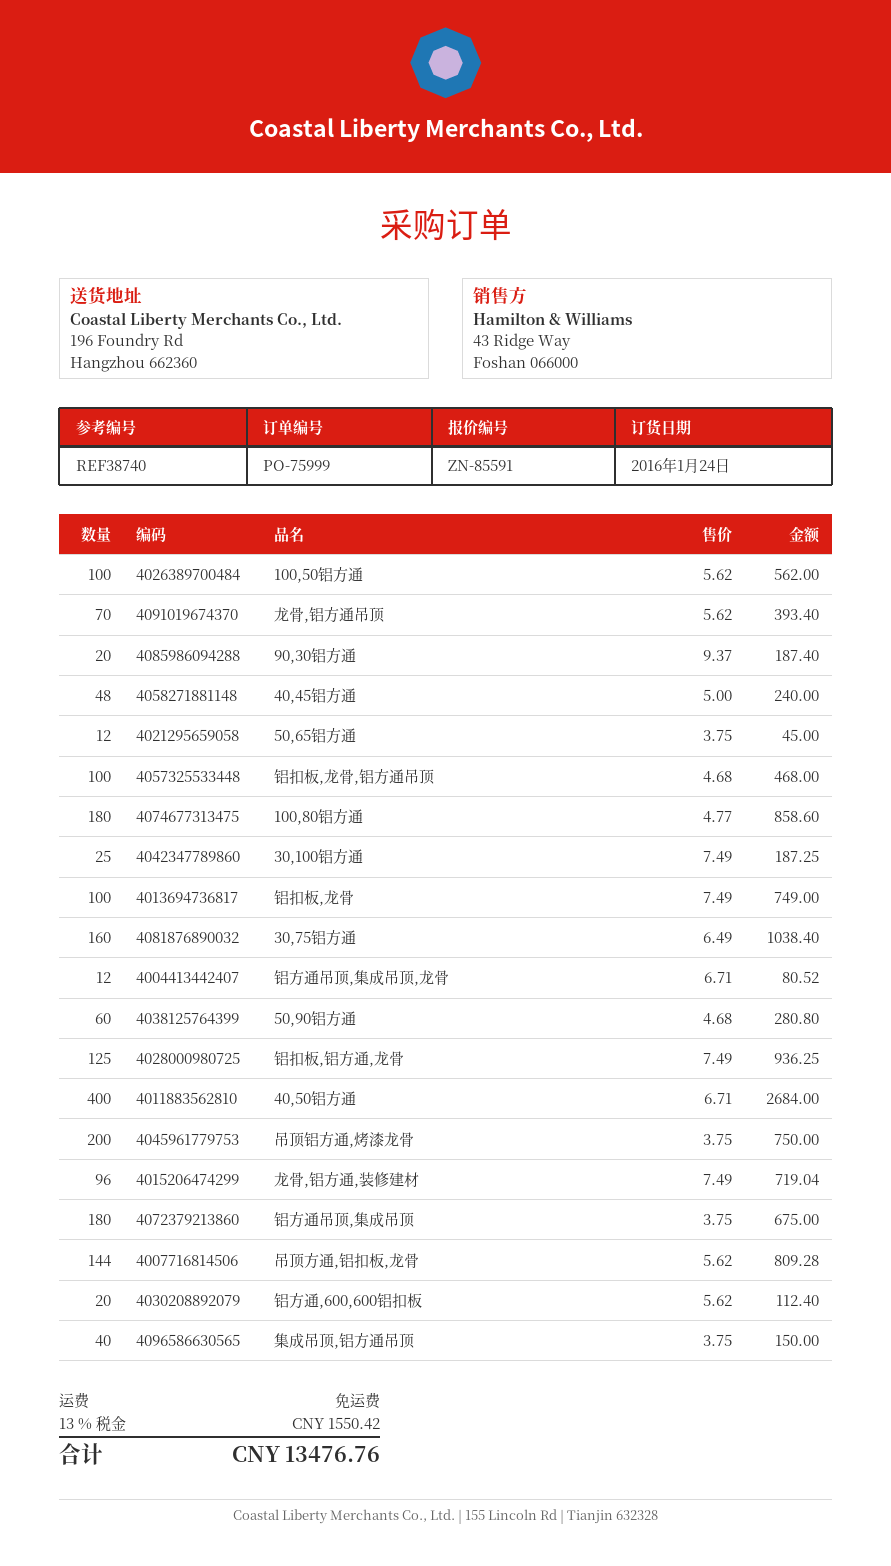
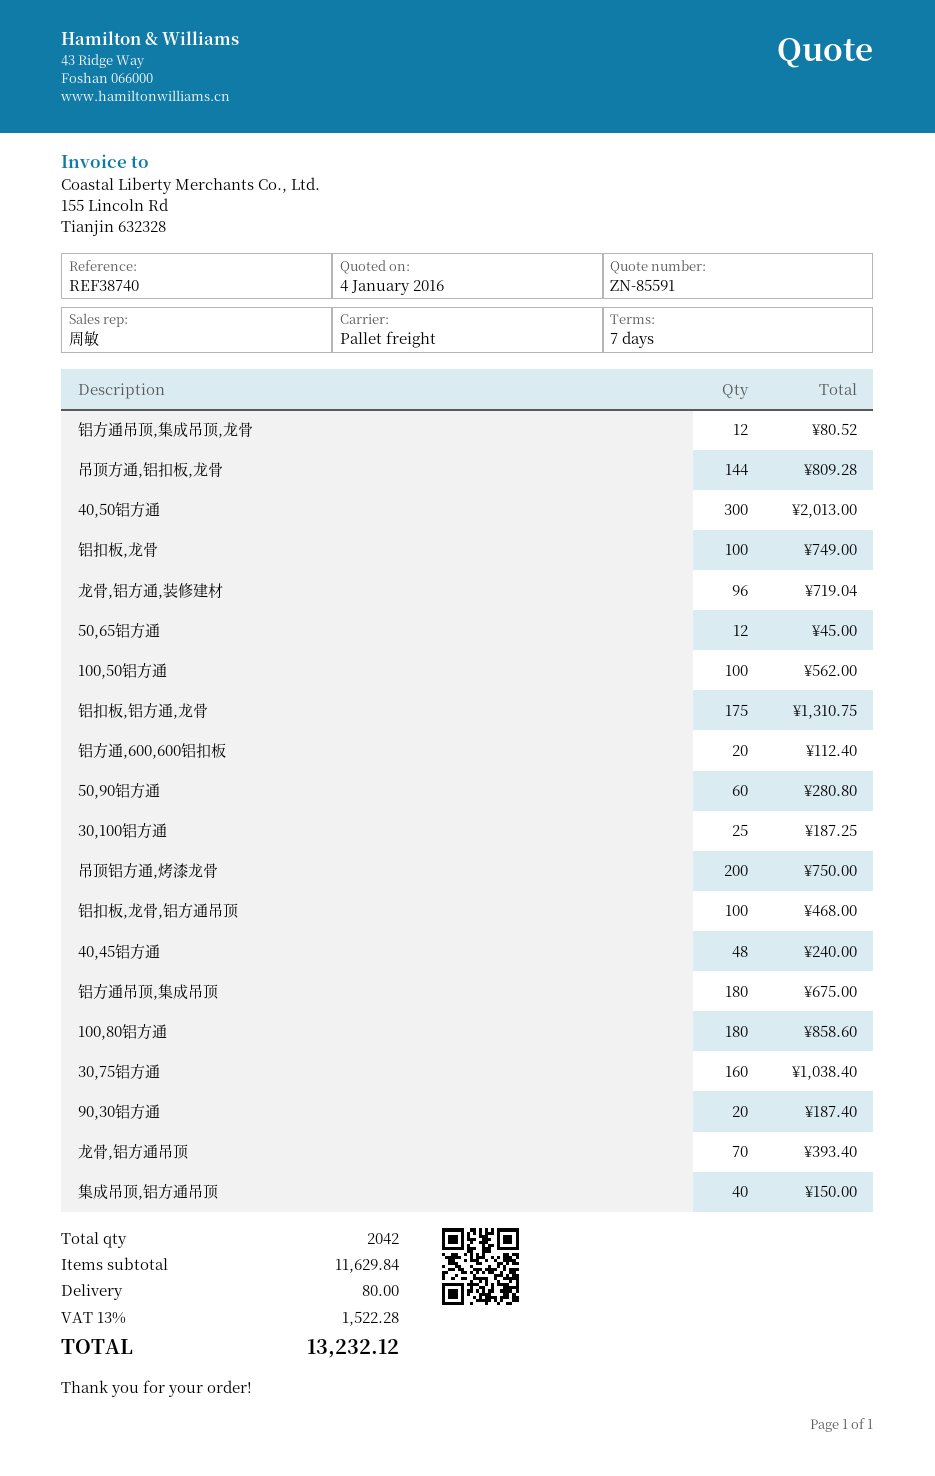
铝扣板,铝方通,龙骨: 125 for 936.25 -> 175 for 1310.75
40,50铝方通: 400 for 2684.00 -> 300 for 2013.00
shipping: 0.00 -> 80.00
tax: 13% = 1550.42 -> 13% = 1522.28
total: 13476.76 -> 13232.12

